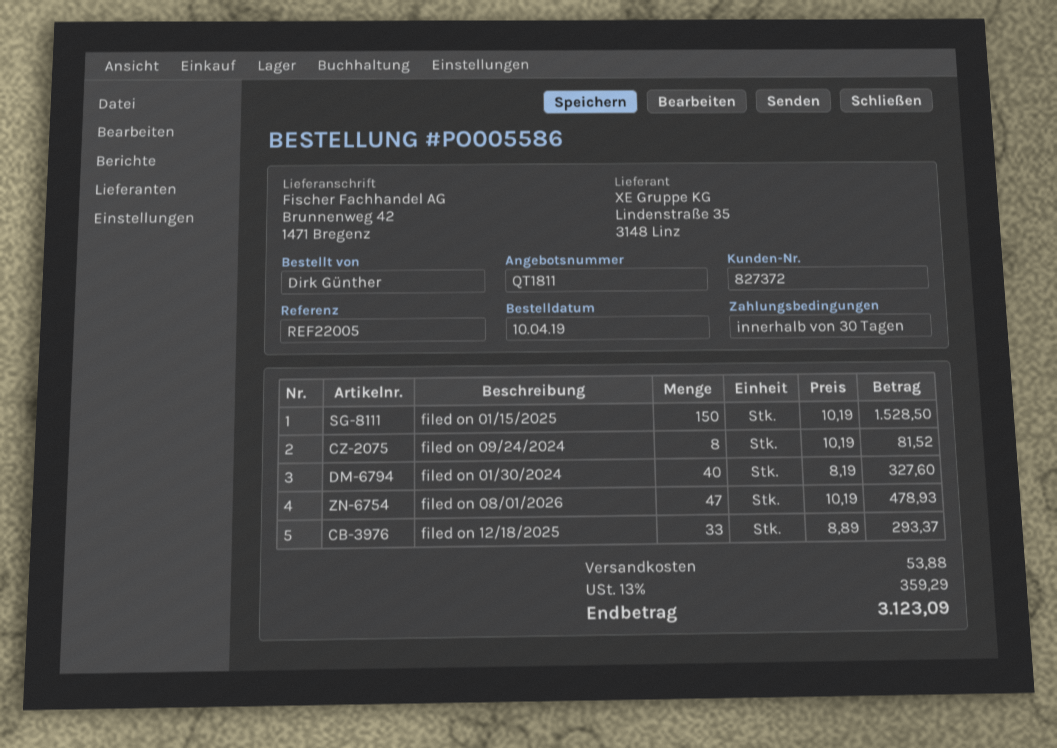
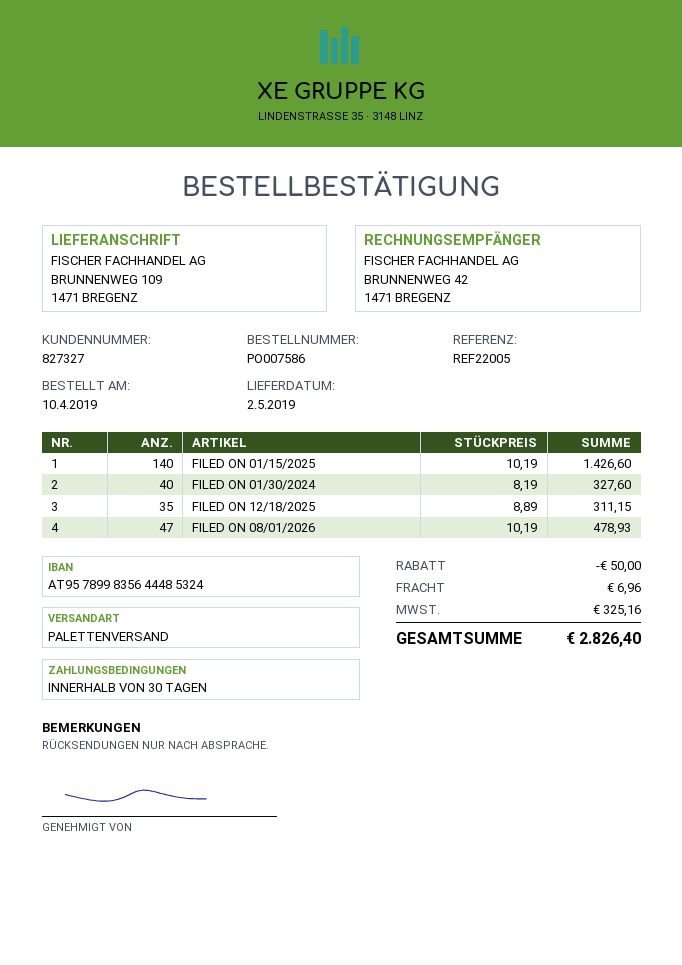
order number: PO005586 -> PO007586
customer number: 827372 -> 827327
ship to: Brunnenweg 42, 1471 Bregenz -> BRUNNENWEG 109, 1471 BREGENZ
filed on 01/15/2025: 150 x 10.19 = 1528.50 -> 140 x 10.19 = 1426.60
filed on 09/24/2024: 8 x 10.19 = 81.52 -> none
filed on 12/18/2025: 33 x 8.89 = 293.37 -> 35 x 8.89 = 311.15
discount: none -> 50.00
shipping: 53.88 -> 6.96
tax: 359.29 -> 325.16
total: 3123.09 -> 2826.40

